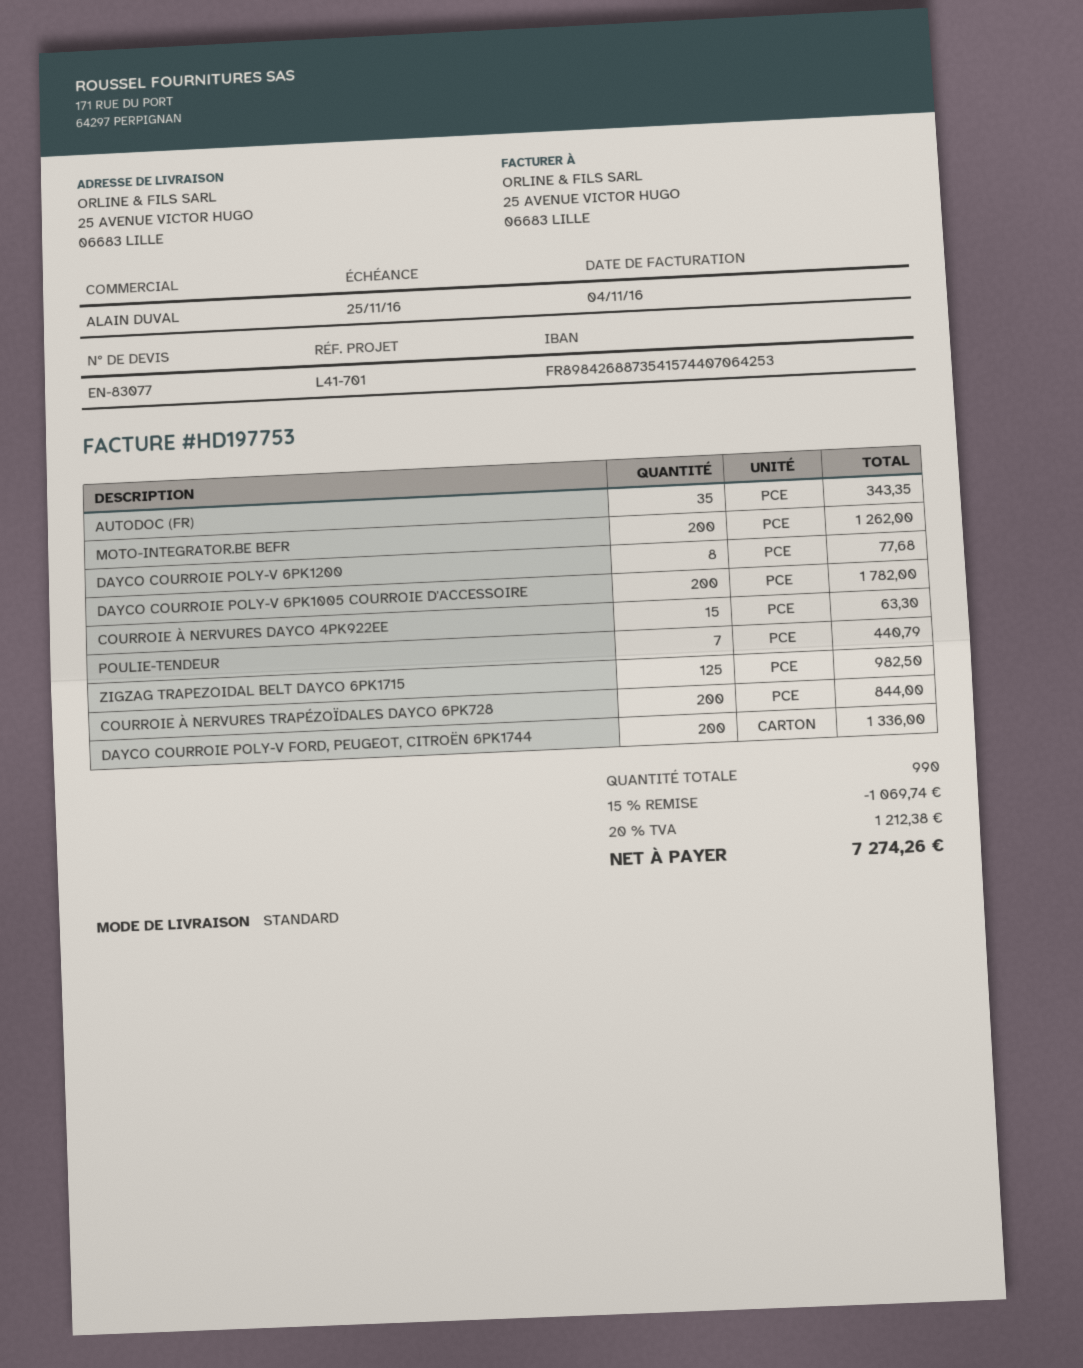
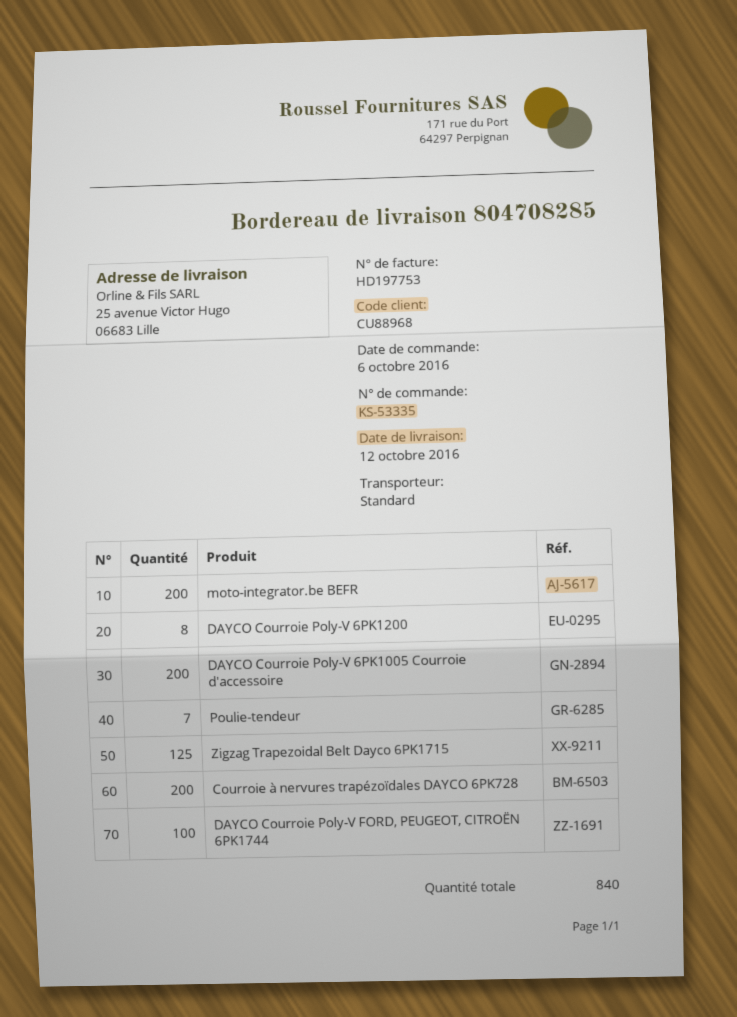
AUTODOC (FR): 35 -> none
COURROIE À NERVURES DAYCO 4PK922EE: 15 -> none
DAYCO COURROIE POLY-V FORD, PEUGEOT, CITROËN 6PK1744: 200 -> 100
total quantity: 990 -> 840

